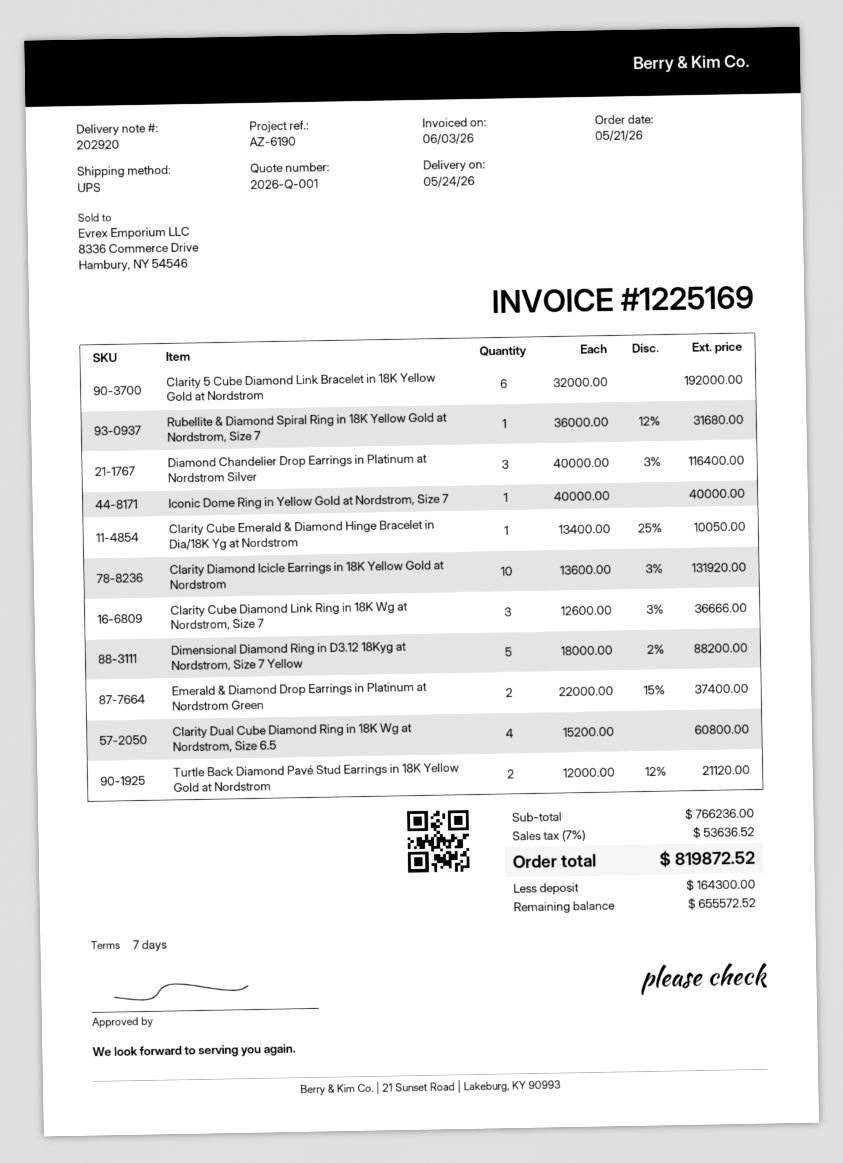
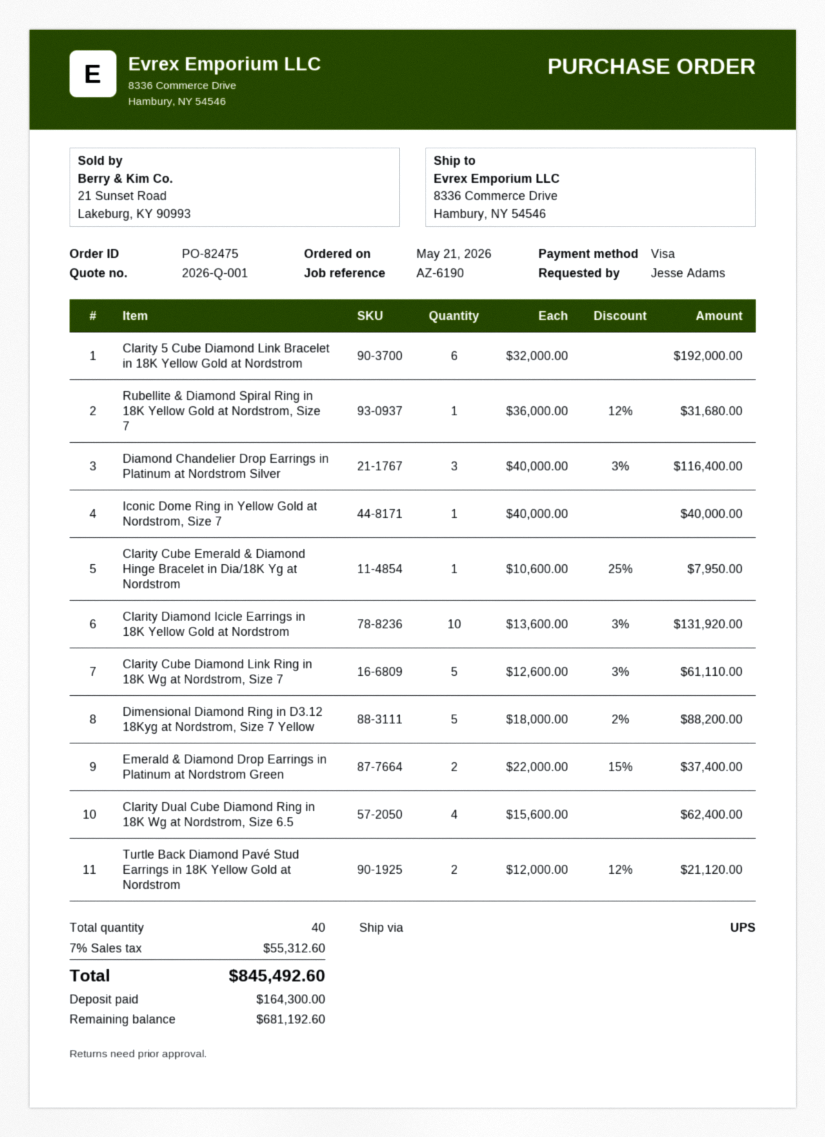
Clarity Cube Emerald & Diamond Hinge Bracelet in Dia/18K Yg at Nordstrom: 1 x 13400.00 - 25% = 10050.00 -> 1 x 10600.00 - 25% = 7950.00
Clarity Cube Diamond Link Ring in 18K Wg at Nordstrom, Size 7: 3 x 12600.00 - 3% = 36666.00 -> 5 x 12600.00 - 3% = 61110.00
Clarity Dual Cube Diamond Ring in 18K Wg at Nordstrom, Size 6.5: 4 x 15200.00 = 60800.00 -> 4 x 15600.00 = 62400.00
tax: 7% = 53636.52 -> 7% = 55312.60
total: 819872.52 -> 845492.60
balance: 655572.52 -> 681192.60

